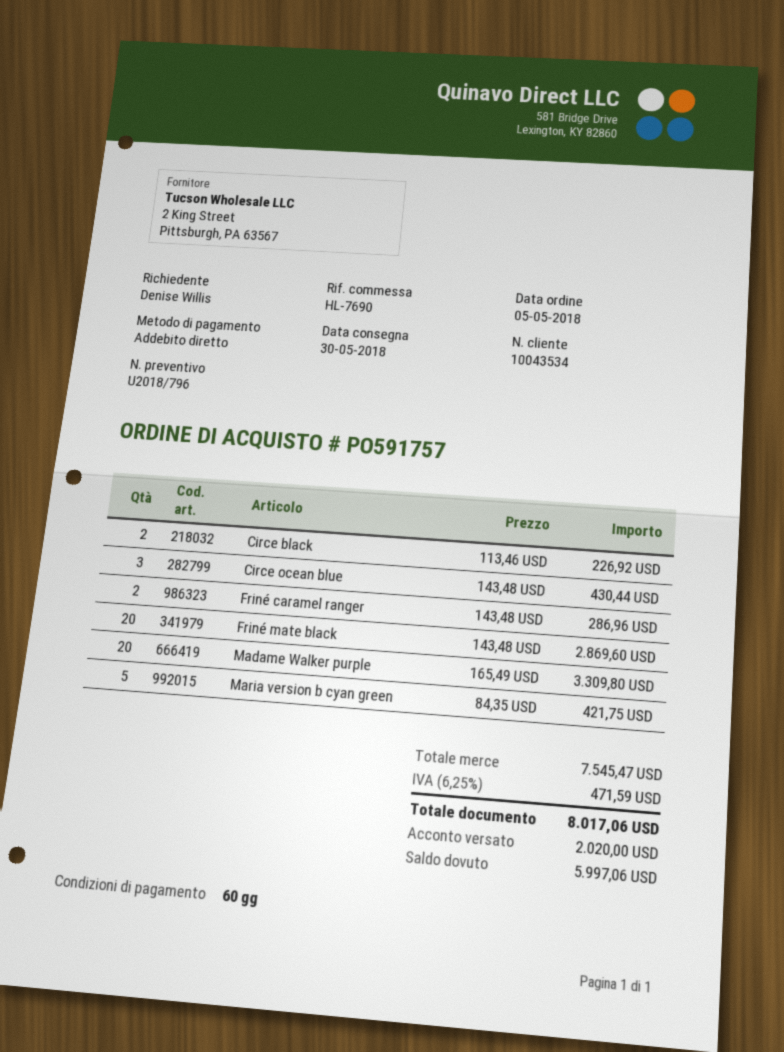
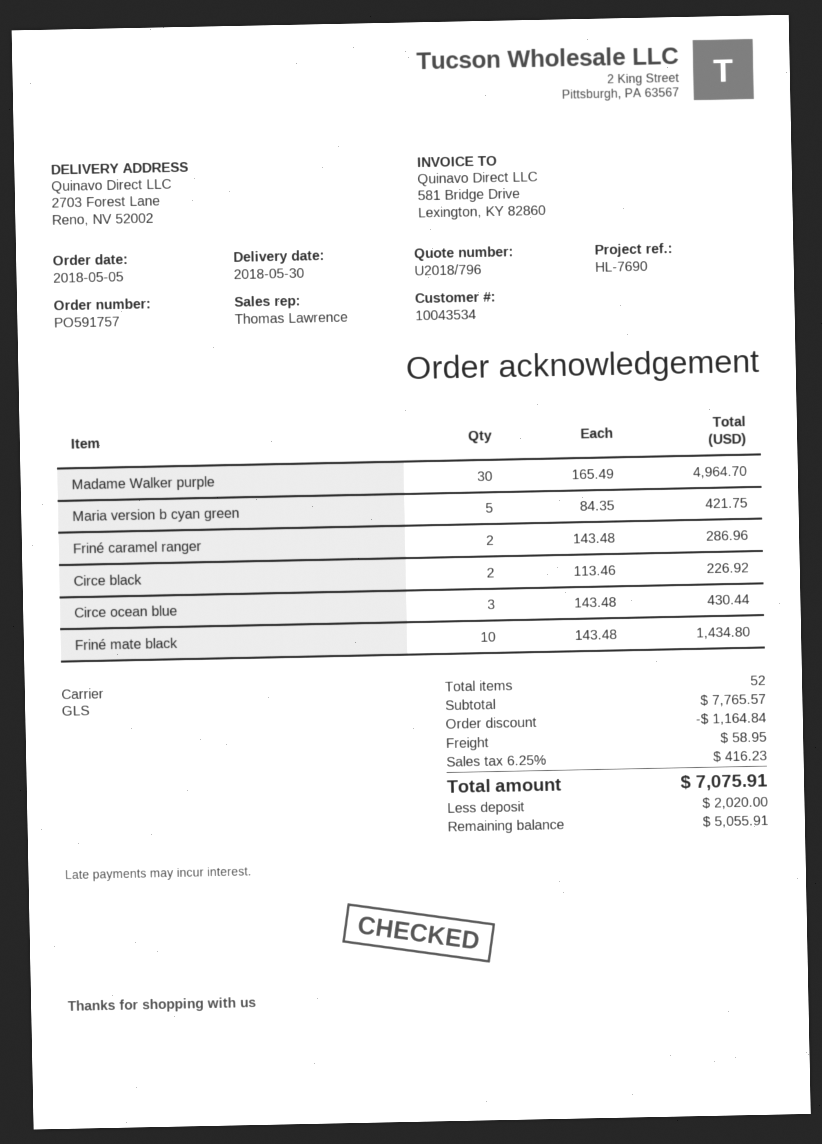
Friné mate black: 20 x 143.48 = 2869.60 -> 10 x 143.48 = 1434.80
Madame Walker purple: 20 x 165.49 = 3309.80 -> 30 x 165.49 = 4964.70
subtotal: 7545.47 -> 7765.57
discount: none -> 1164.84
shipping: none -> 58.95
tax: 6.25% = 471.59 -> 6.25% = 416.23
total: 8017.06 -> 7075.91
balance: 5997.06 -> 5055.91

